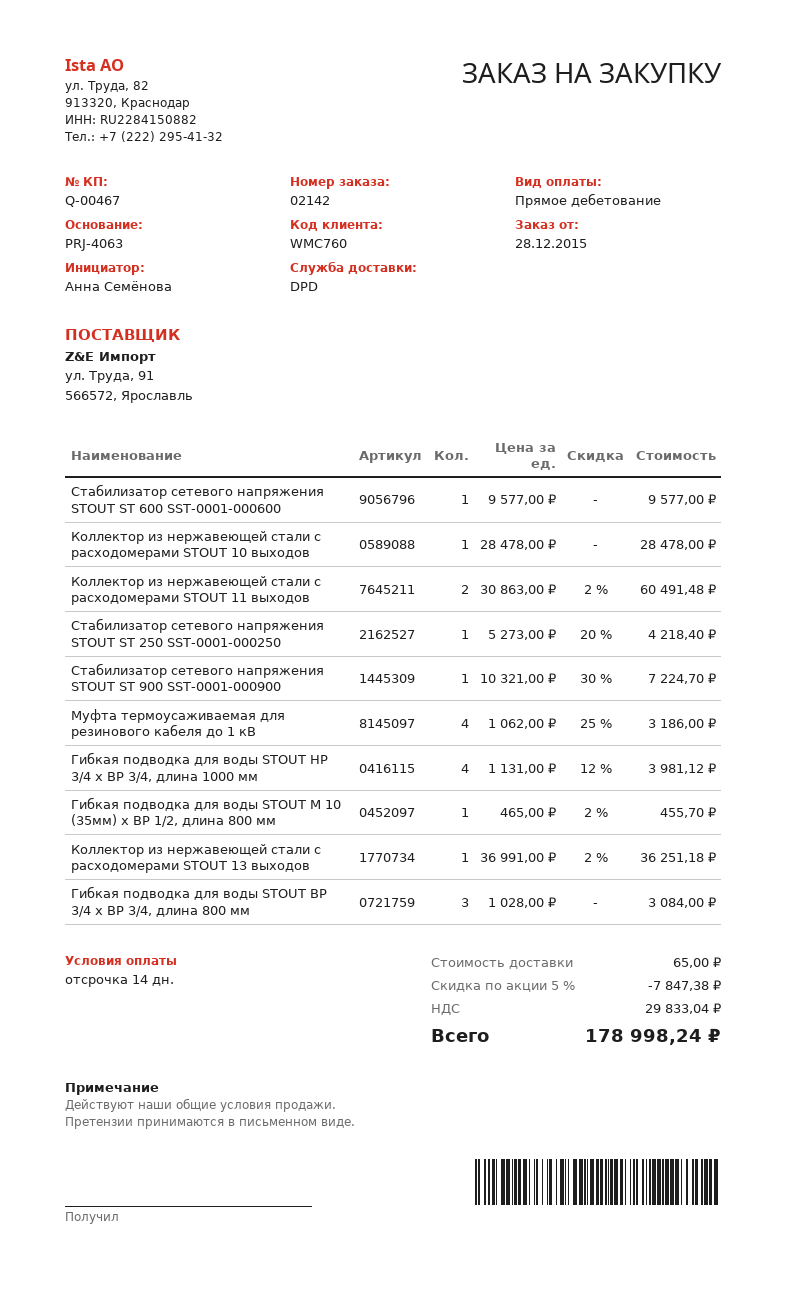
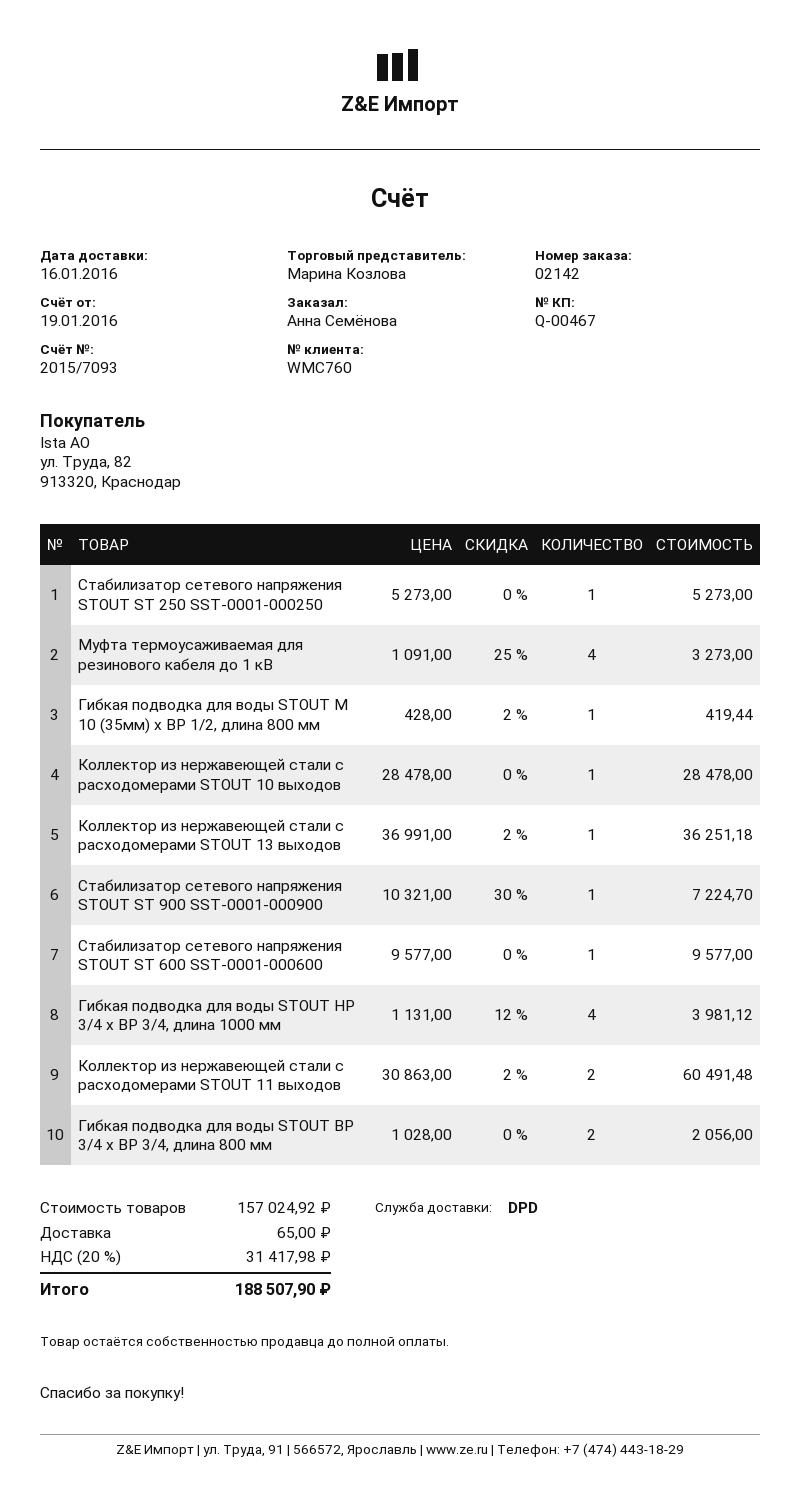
Стабилизатор сетевого напряжения STOUT ST 250 SST-0001-000250: 1 x 5273.00 - 20% = 4218.40 -> 1 x 5273.00 = 5273.00
Муфта термоусаживаемая для резинового кабеля до 1 кВ: 4 x 1062.00 - 25% = 3186.00 -> 4 x 1091.00 - 25% = 3273.00
Гибкая подводка для воды STOUT M 10 (35мм) х ВР 1/2, длина 800 мм: 1 x 465.00 - 2% = 455.70 -> 1 x 428.00 - 2% = 419.44
Гибкая подводка для воды STOUT ВР 3/4 х ВР 3/4, длина 800 мм: 3 x 1028.00 = 3084.00 -> 2 x 1028.00 = 2056.00
discount: 5% = 7847.38 -> none
tax: 29833.04 -> 31417.98
total: 178998.24 -> 188507.90

